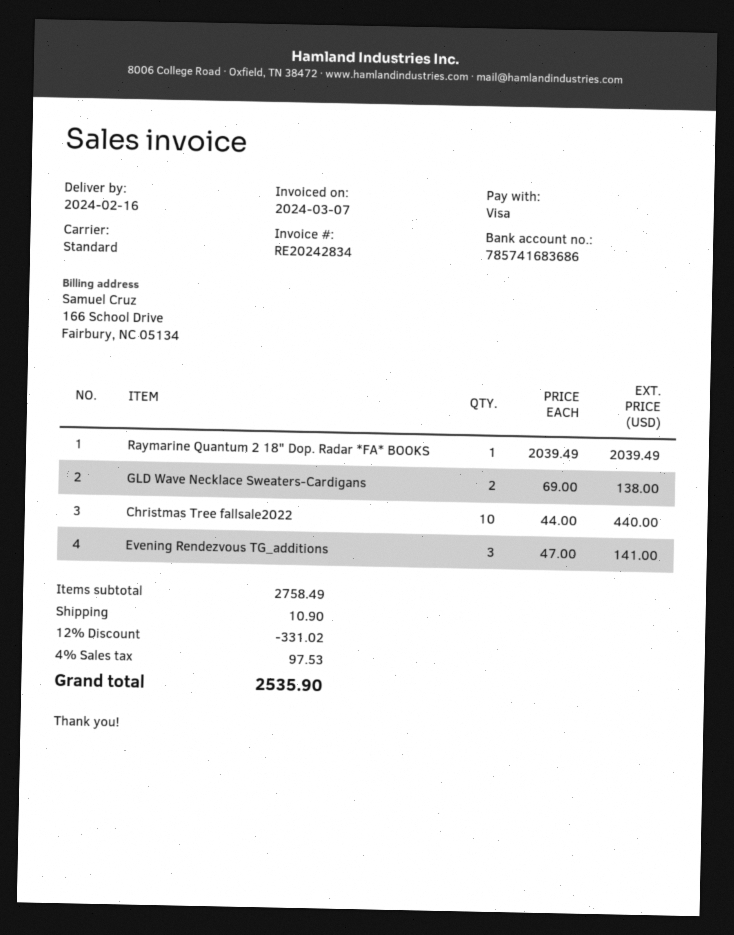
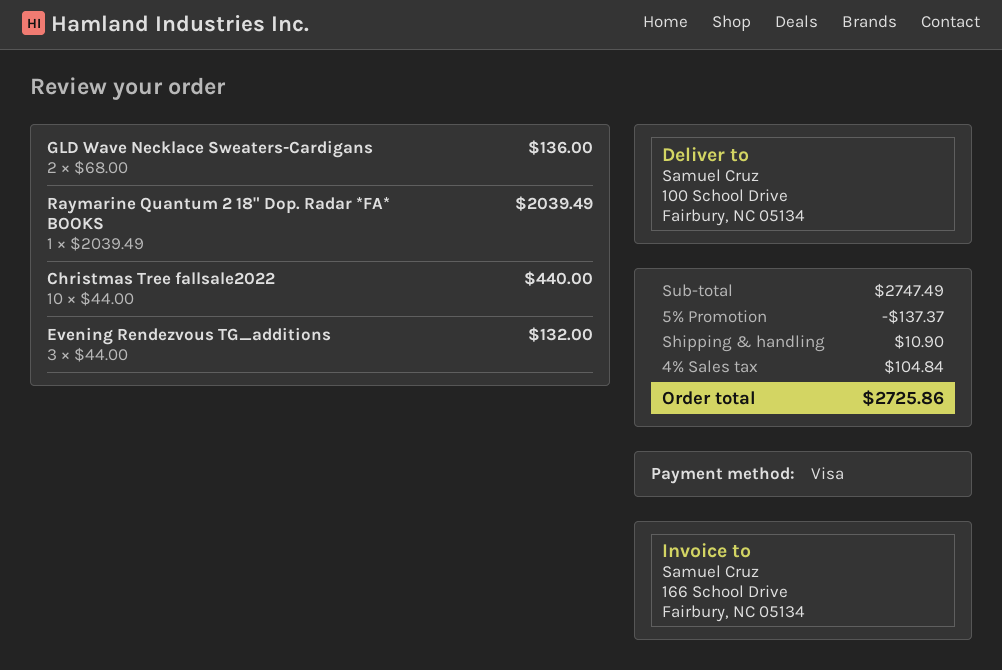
GLD Wave Necklace Sweaters-Cardigans: 2 x 69.00 = 138.00 -> 2 x 68.00 = 136.00
Evening Rendezvous TG_additions: 3 x 47.00 = 141.00 -> 3 x 44.00 = 132.00
subtotal: 2758.49 -> 2747.49
discount: 12% = 331.02 -> 5% = 137.37
tax: 4% = 97.53 -> 4% = 104.84
total: 2535.90 -> 2725.86

